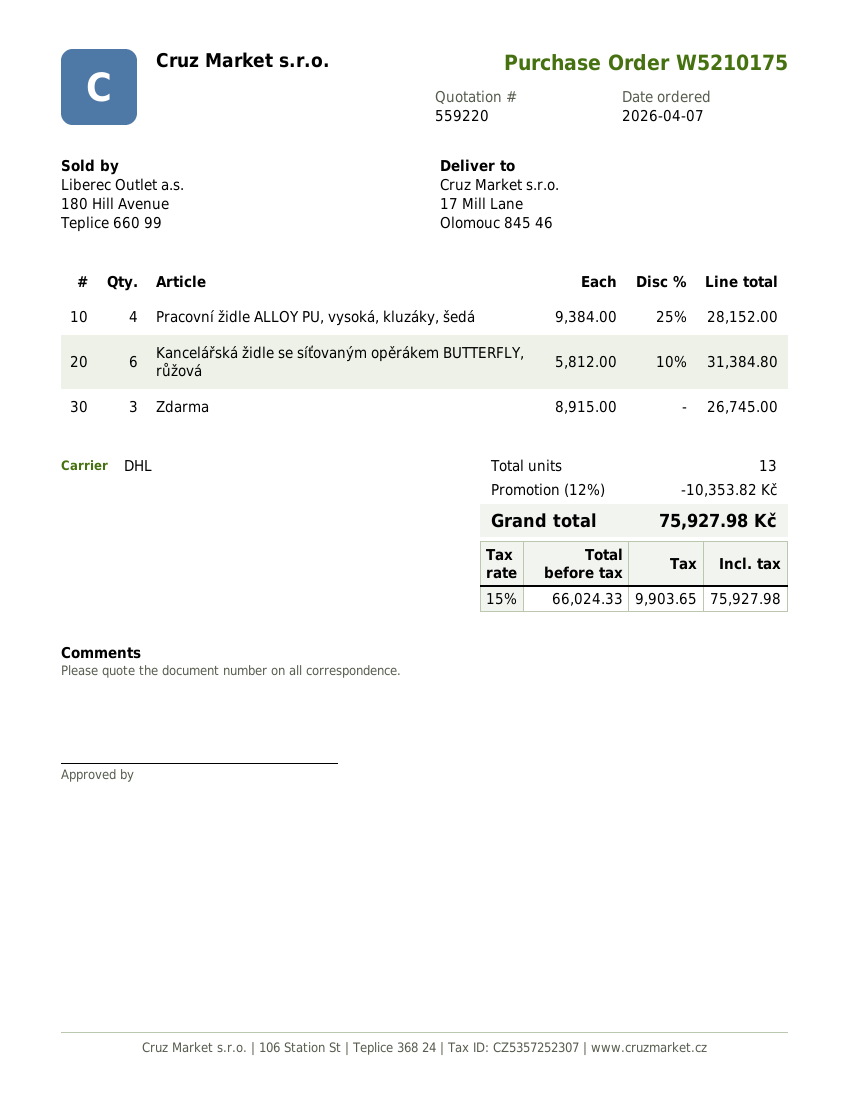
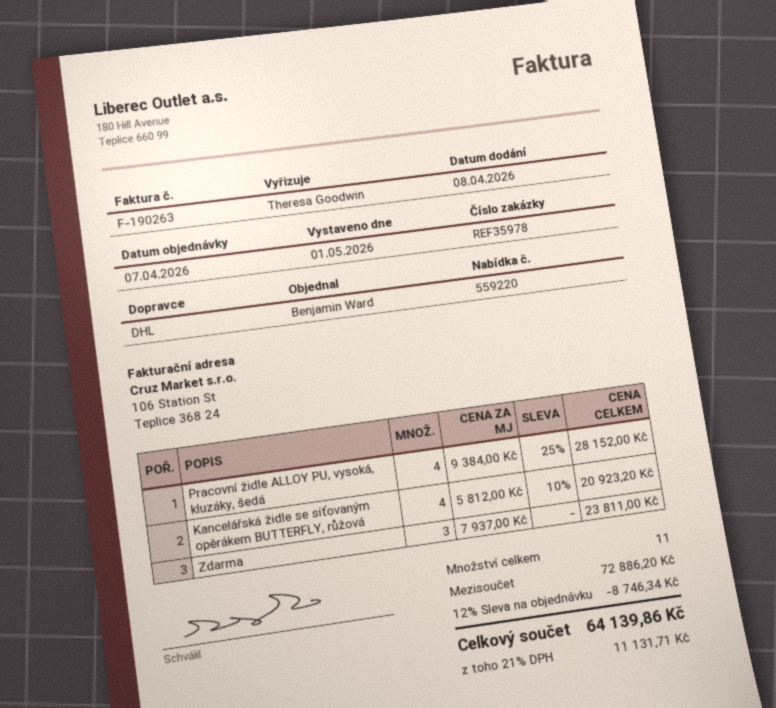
Kancelářská židle se síťovaným opěrákem BUTTERFLY, růžová: 6 x 5812.00 - 10% = 31384.80 -> 4 x 5812.00 - 10% = 20923.20
Zdarma: 3 x 8915.00 = 26745.00 -> 3 x 7937.00 = 23811.00
total quantity: 13 -> 11
discount: 12% = 10353.82 -> 12% = 8746.34
tax: 15% = 9903.65 -> 21% = 11131.71
total: 75927.98 -> 64139.86

